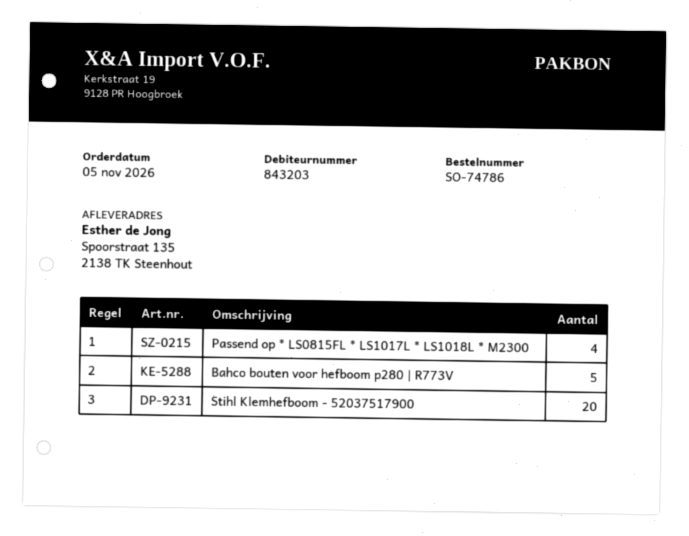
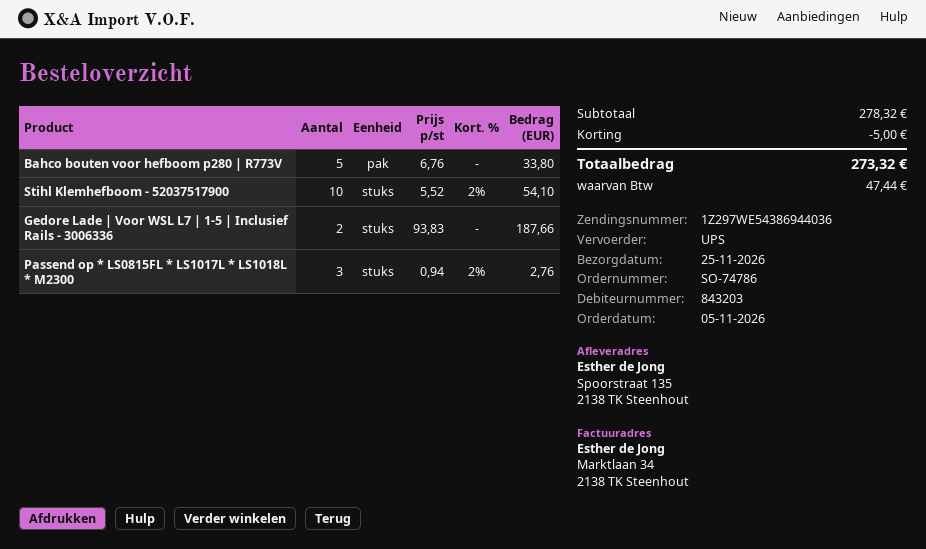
Passend op * LS0815FL * LS1017L * LS1018L * M2300: 4 -> 3
Stihl Klemhefboom - 52037517900: 20 -> 10
Gedore Lade | Voor WSL L7 | 1-5 | Inclusief Rails - 3006336: none -> 2

